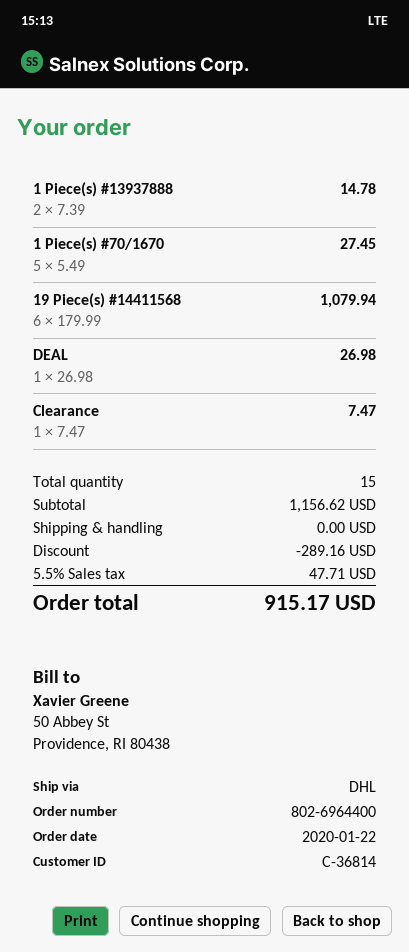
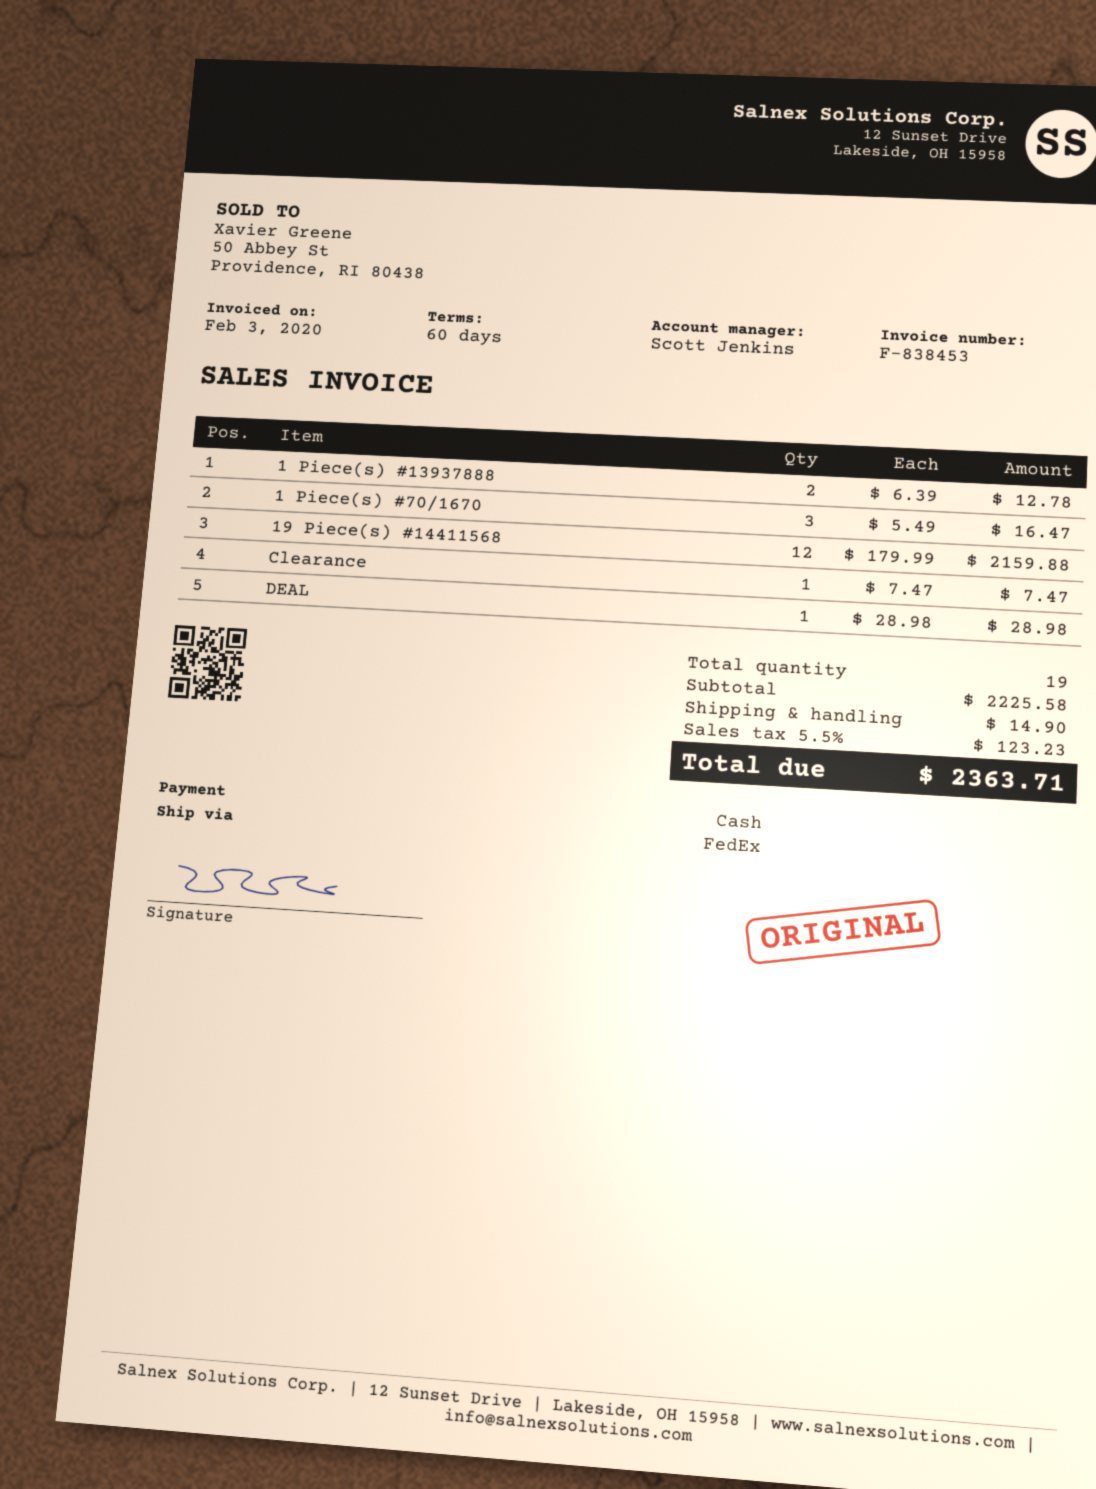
shipping method: DHL -> FedEx
1 Piece(s) #13937888: 2 x 7.39 = 14.78 -> 2 x 6.39 = 12.78
1 Piece(s) #70/1670: 5 x 5.49 = 27.45 -> 3 x 5.49 = 16.47
19 Piece(s) #14411568: 6 x 179.99 = 1079.94 -> 12 x 179.99 = 2159.88
DEAL: 1 x 26.98 = 26.98 -> 1 x 28.98 = 28.98
total quantity: 15 -> 19
subtotal: 1156.62 -> 2225.58
discount: 289.16 -> none
shipping: 0.00 -> 14.90
tax: 5.5% = 47.71 -> 5.5% = 123.23
total: 915.17 -> 2363.71

